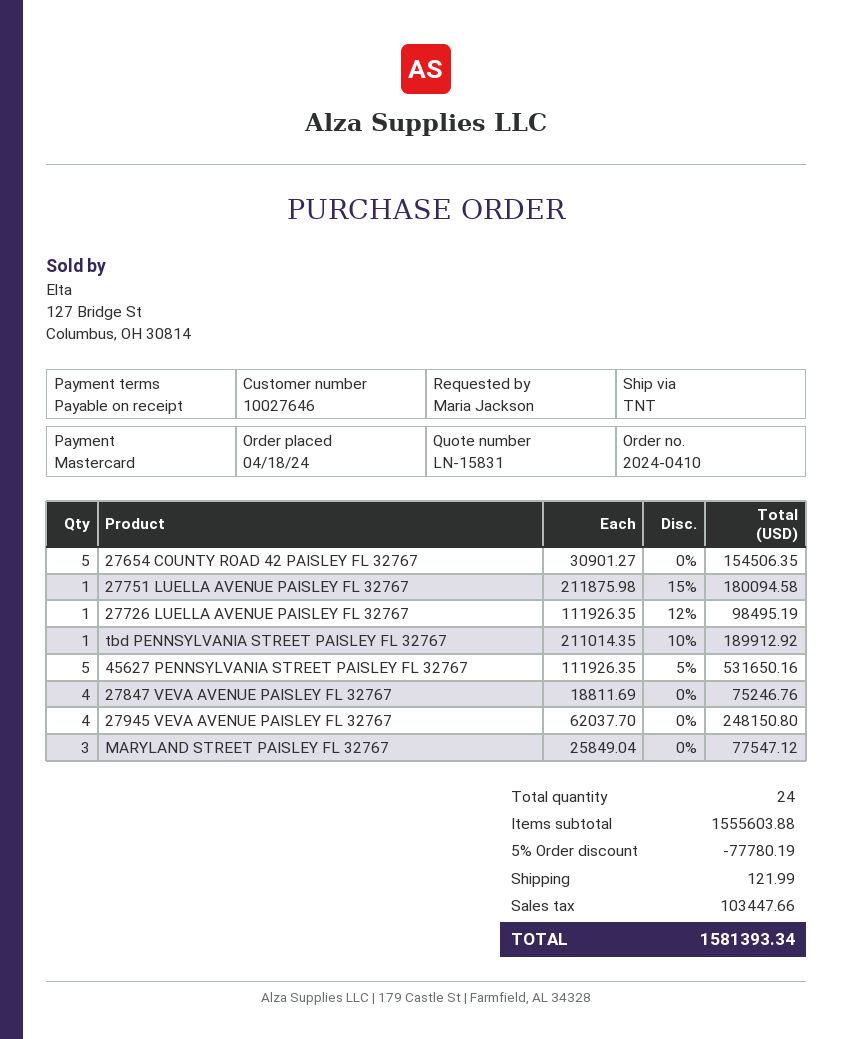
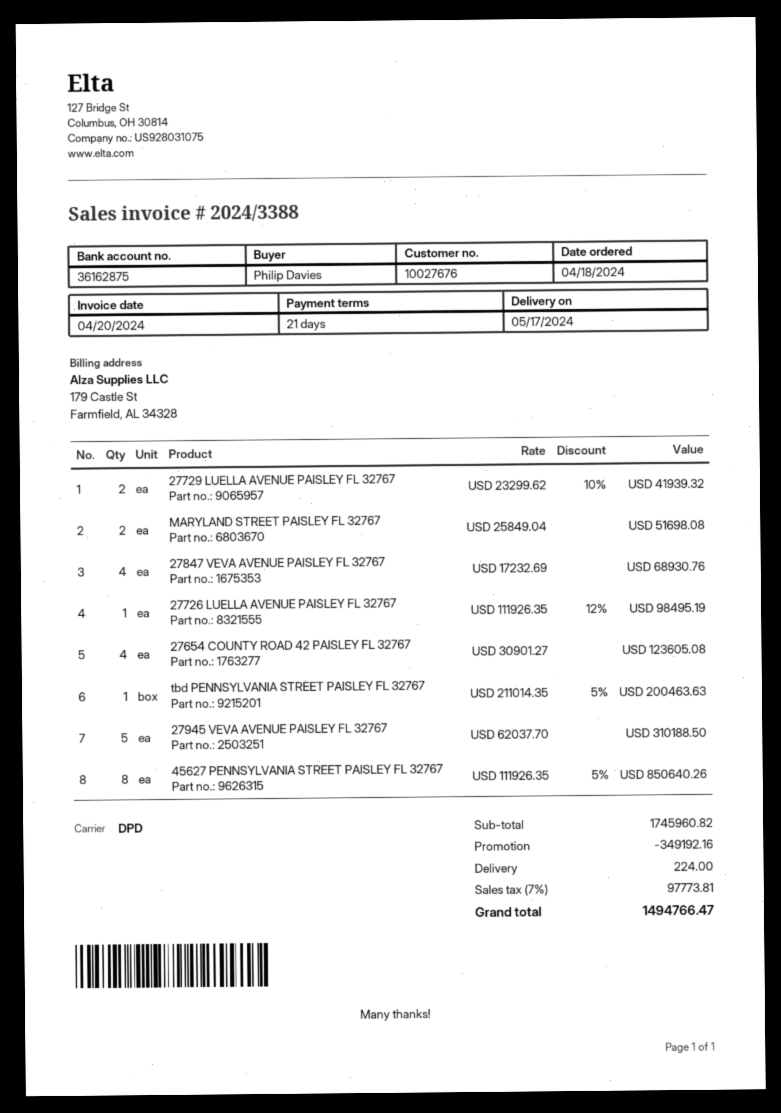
payment terms: on receipt -> 21 days
customer number: 10027646 -> 10027676
ordered by: Maria Jackson -> Philip Davies
shipping method: TNT -> DPD
27654 COUNTY ROAD 42 PAISLEY FL 32767: 5 x 30901.27 = 154506.35 -> 4 x 30901.27 = 123605.08
27751 LUELLA AVENUE PAISLEY FL 32767: 1 x 211875.98 - 15% = 180094.58 -> none
tbd PENNSYLVANIA STREET PAISLEY FL 32767: 1 x 211014.35 - 10% = 189912.92 -> 1 x 211014.35 - 5% = 200463.63
45627 PENNSYLVANIA STREET PAISLEY FL 32767: 5 x 111926.35 - 5% = 531650.16 -> 8 x 111926.35 - 5% = 850640.26
27847 VEVA AVENUE PAISLEY FL 32767: 4 x 18811.69 = 75246.76 -> 4 x 17232.69 = 68930.76
27945 VEVA AVENUE PAISLEY FL 32767: 4 x 62037.70 = 248150.80 -> 5 x 62037.70 = 310188.50
MARYLAND STREET PAISLEY FL 32767: 3 x 25849.04 = 77547.12 -> 2 x 25849.04 = 51698.08
27729 LUELLA AVENUE PAISLEY FL 32767: none -> 2 x 23299.62 - 10% = 41939.32
subtotal: 1555603.88 -> 1745960.82
discount: 77780.19 -> 349192.16
shipping: 121.99 -> 224.00
tax: 103447.66 -> 97773.81
total: 1581393.34 -> 1494766.47

